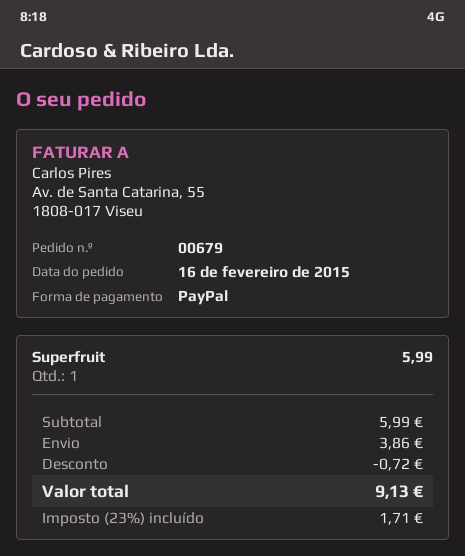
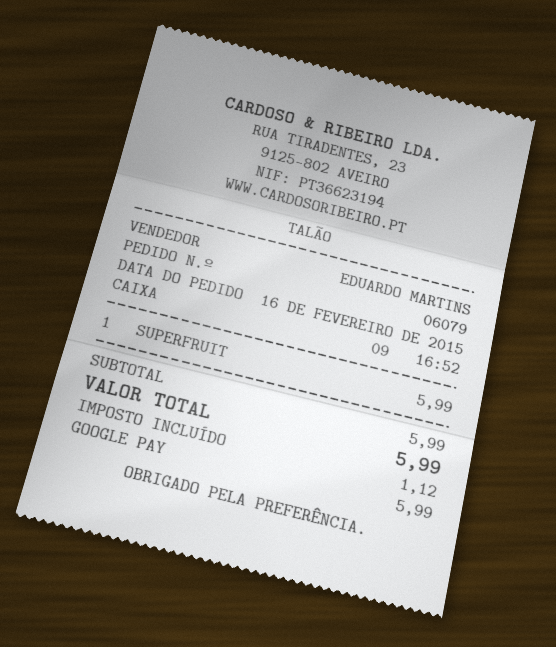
order number: 00679 -> 06079
payment method: PayPal -> Google Pay
discount: 0.72 -> none
shipping: 3.86 -> none
tax: 1.71 -> 1.12
total: 9.13 -> 5.99

